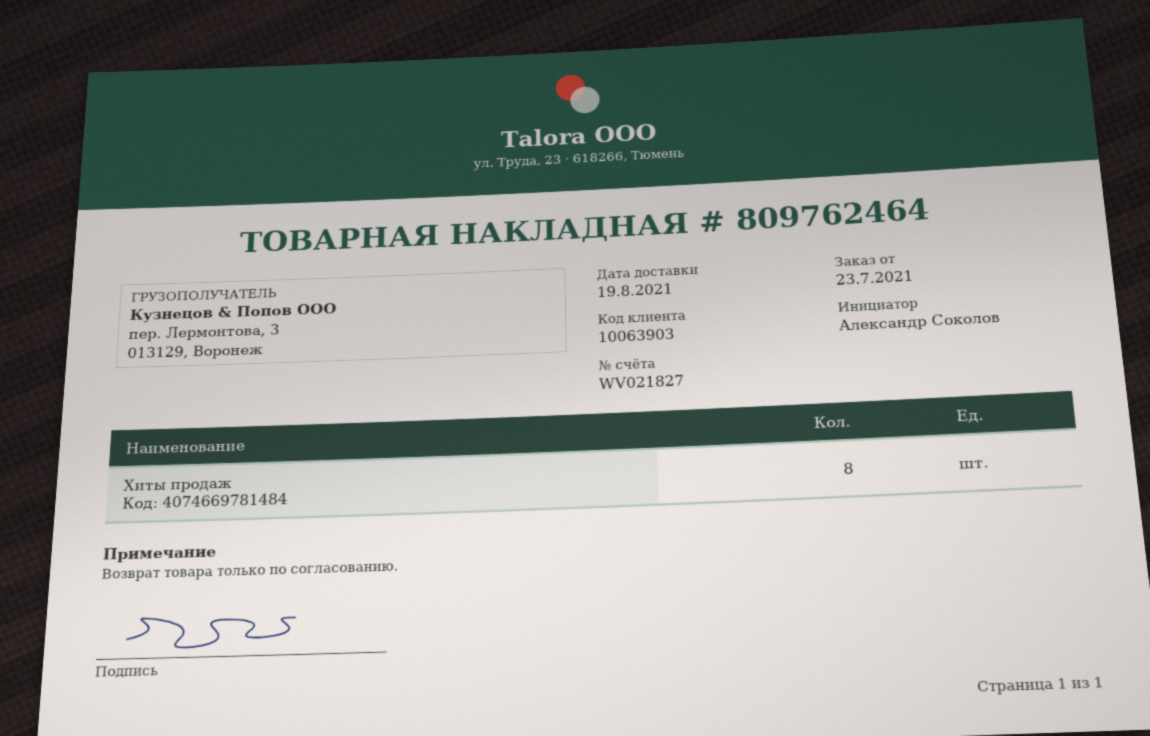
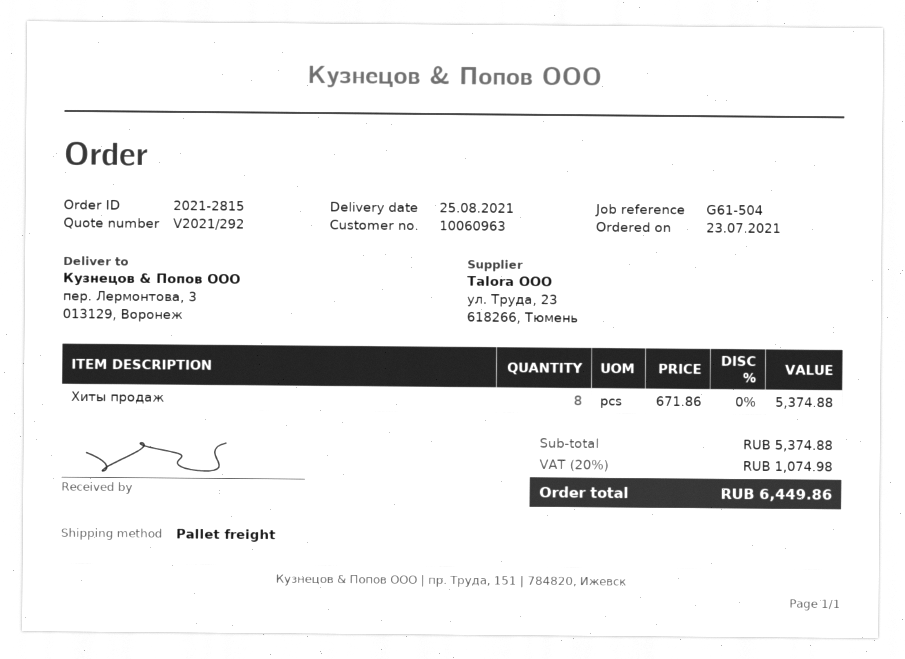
delivery date: 2021-08-19 -> 2021-08-25
customer number: 10063903 -> 10060963

